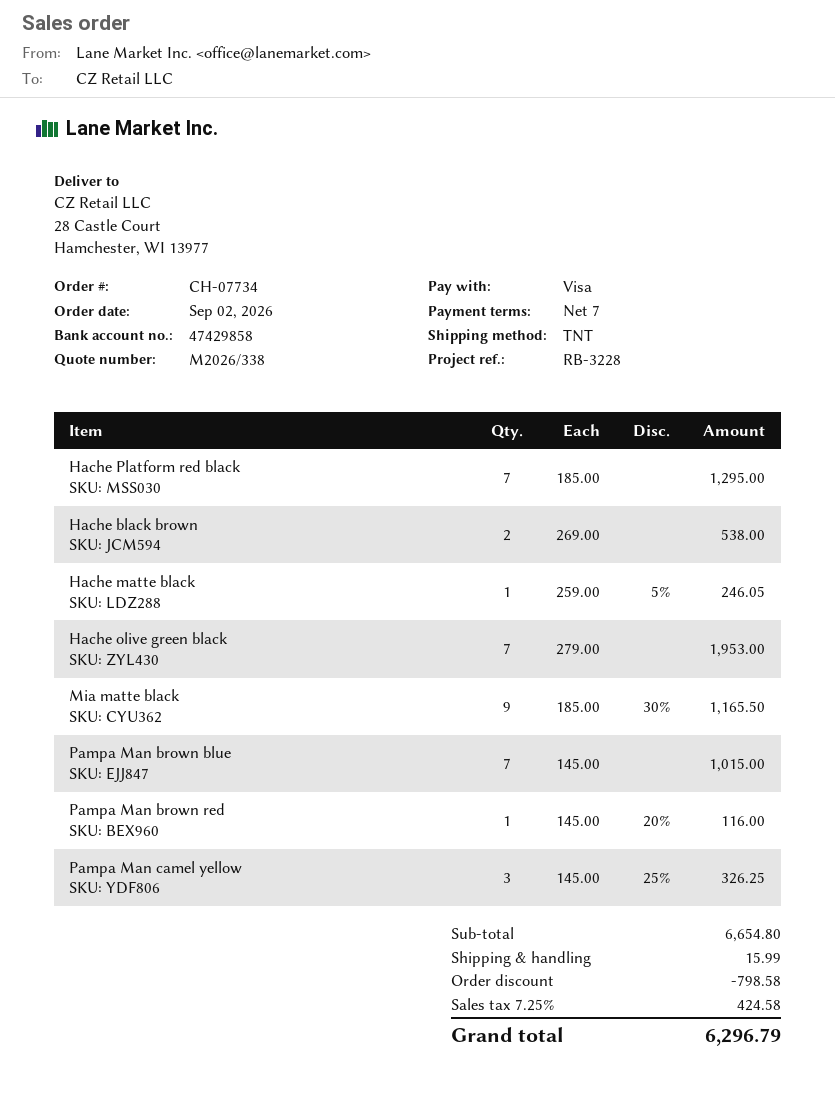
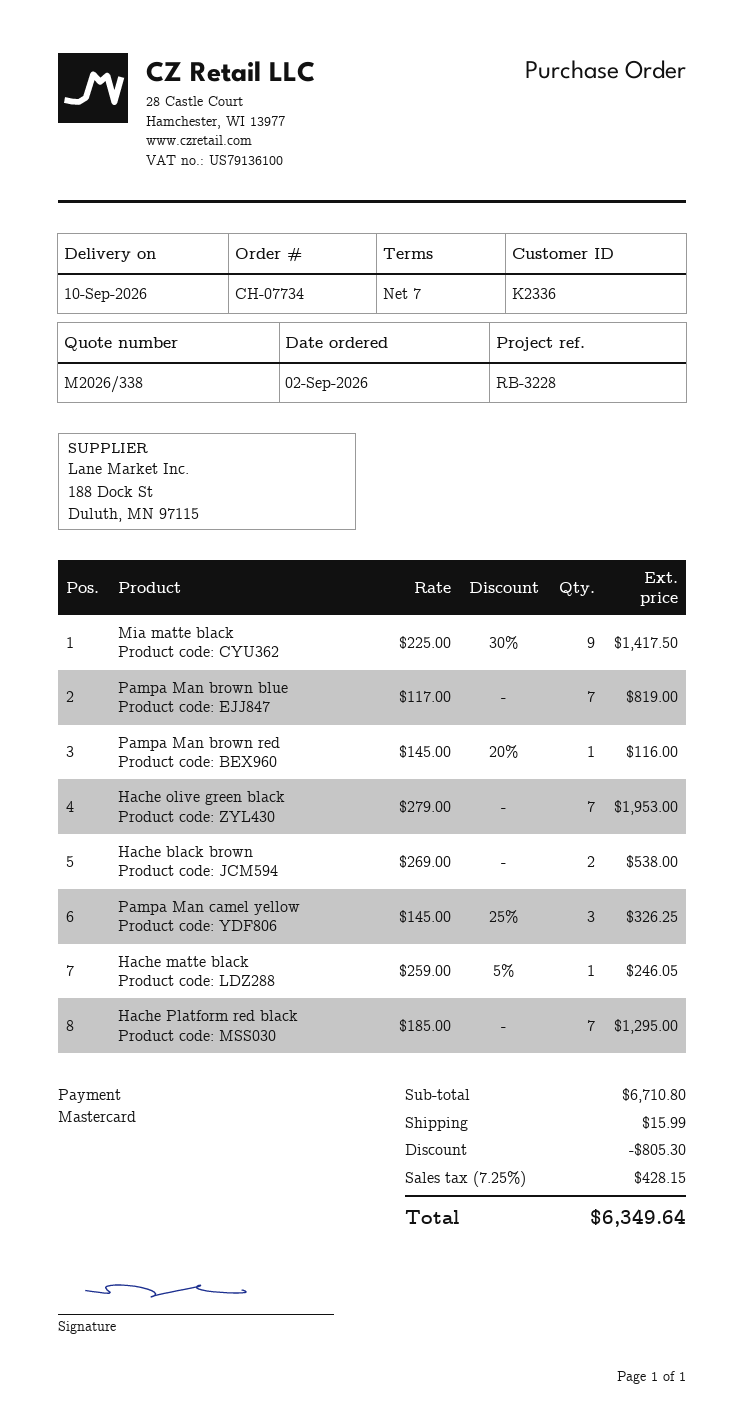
payment method: Visa -> Mastercard
Mia matte black: 9 x 185.00 - 30% = 1165.50 -> 9 x 225.00 - 30% = 1417.50
Pampa Man brown blue: 7 x 145.00 = 1015.00 -> 7 x 117.00 = 819.00
subtotal: 6654.80 -> 6710.80
discount: 798.58 -> 805.30
tax: 7.25% = 424.58 -> 7.25% = 428.15
total: 6296.79 -> 6349.64

